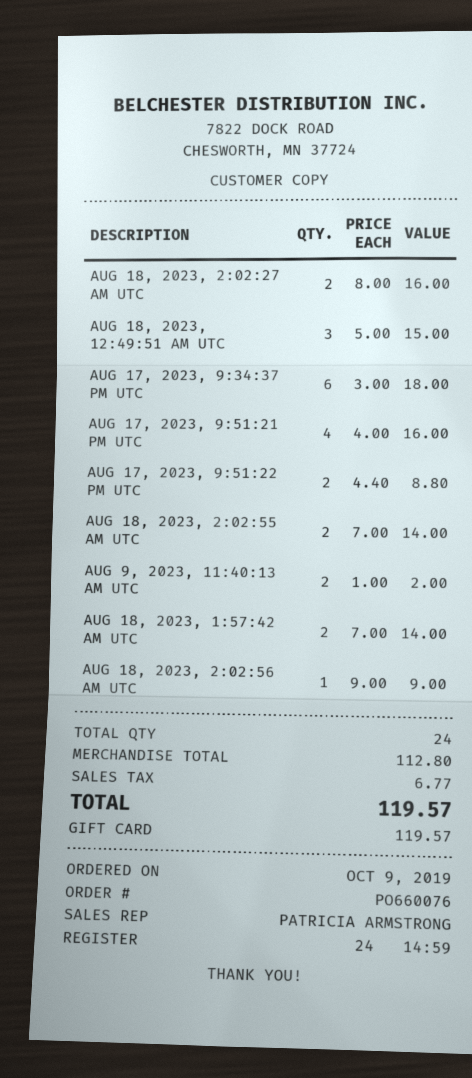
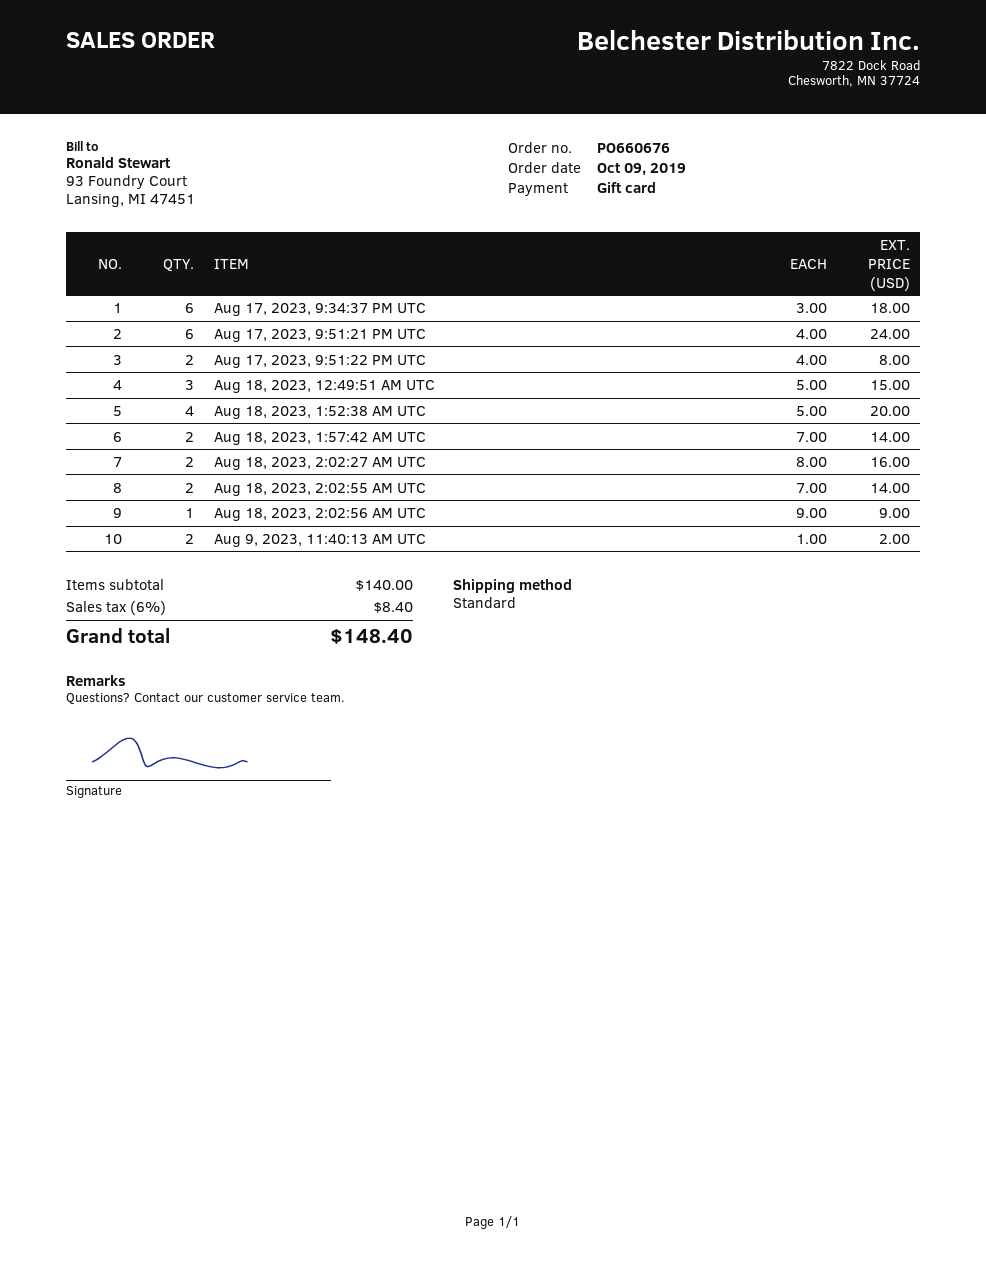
order number: PO660076 -> PO660676
AUG 17, 2023, 9:51:21 PM UTC: 4 x 4.00 = 16.00 -> 6 x 4.00 = 24.00
AUG 17, 2023, 9:51:22 PM UTC: 2 x 4.40 = 8.80 -> 2 x 4.00 = 8.00
Aug 18, 2023, 1:52:38 AM UTC: none -> 4 x 5.00 = 20.00
subtotal: 112.80 -> 140.00
tax: 6.77 -> 8.40
total: 119.57 -> 148.40

